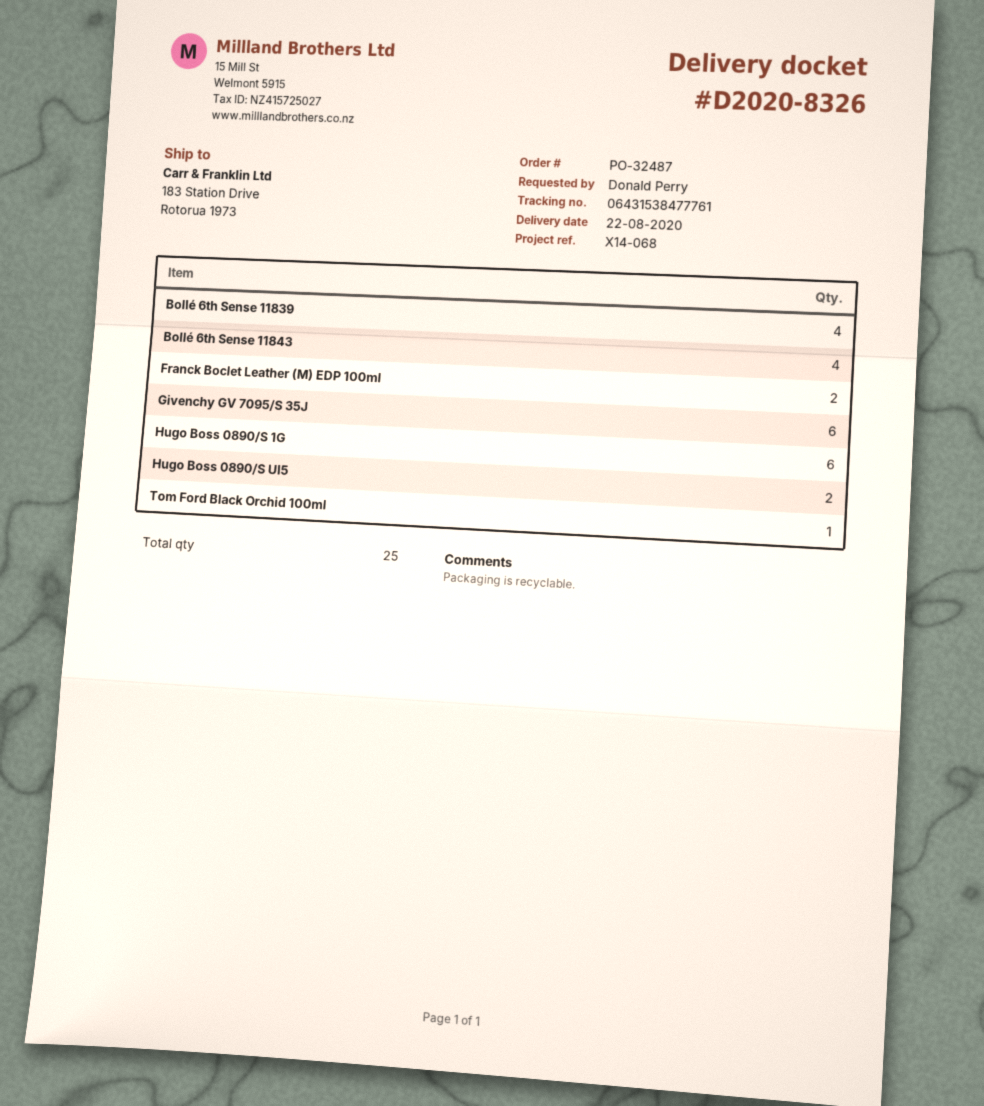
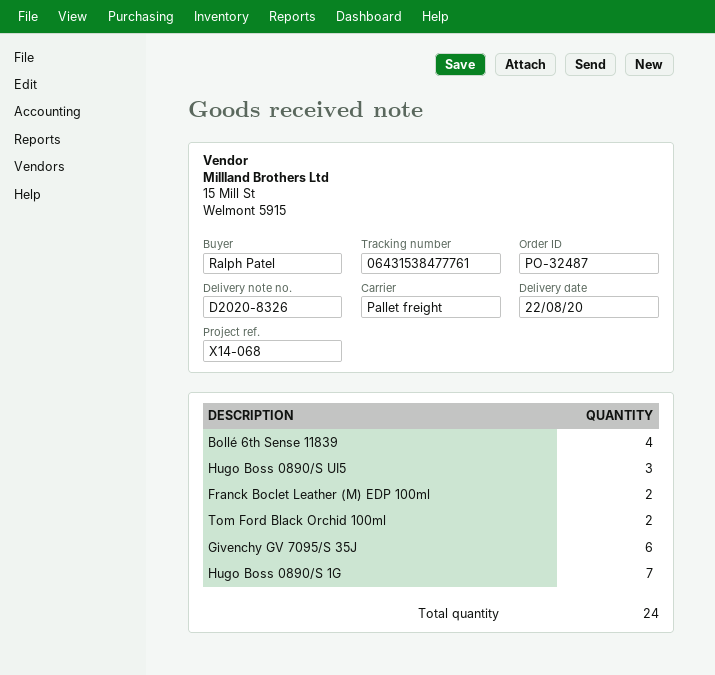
ordered by: Donald Perry -> Ralph Patel
Bollé 6th Sense 11843: 4 -> none
Hugo Boss 0890/S 1G: 6 -> 7
Hugo Boss 0890/S UI5: 2 -> 3
Tom Ford Black Orchid 100ml: 1 -> 2
total quantity: 25 -> 24

